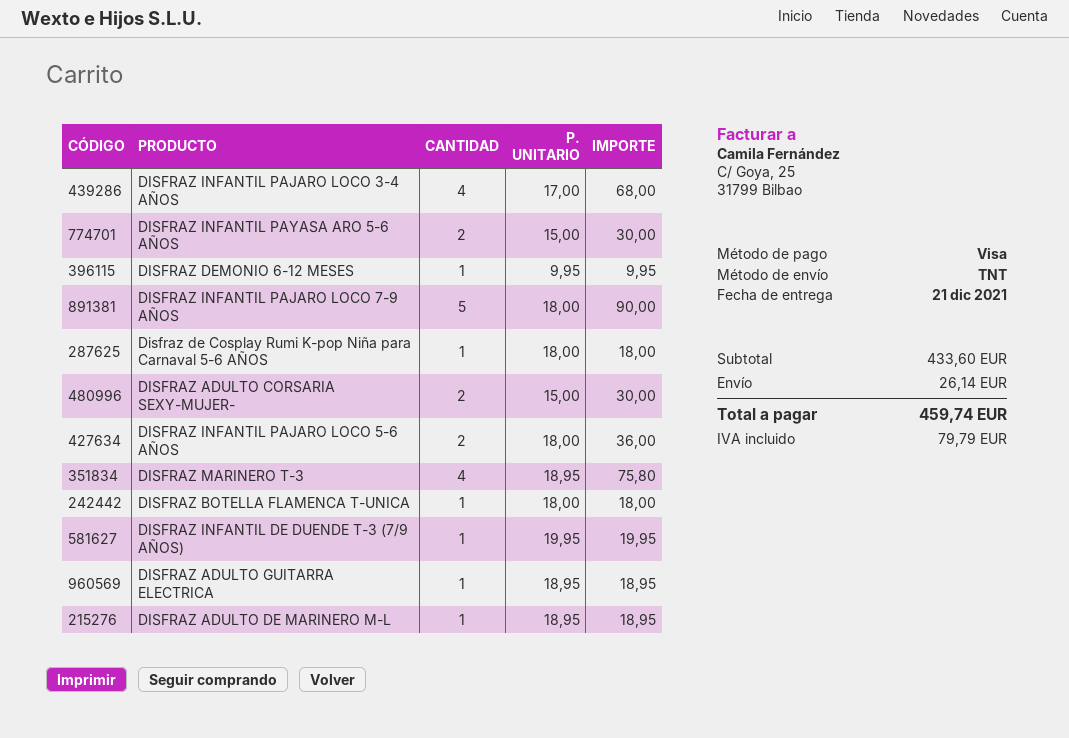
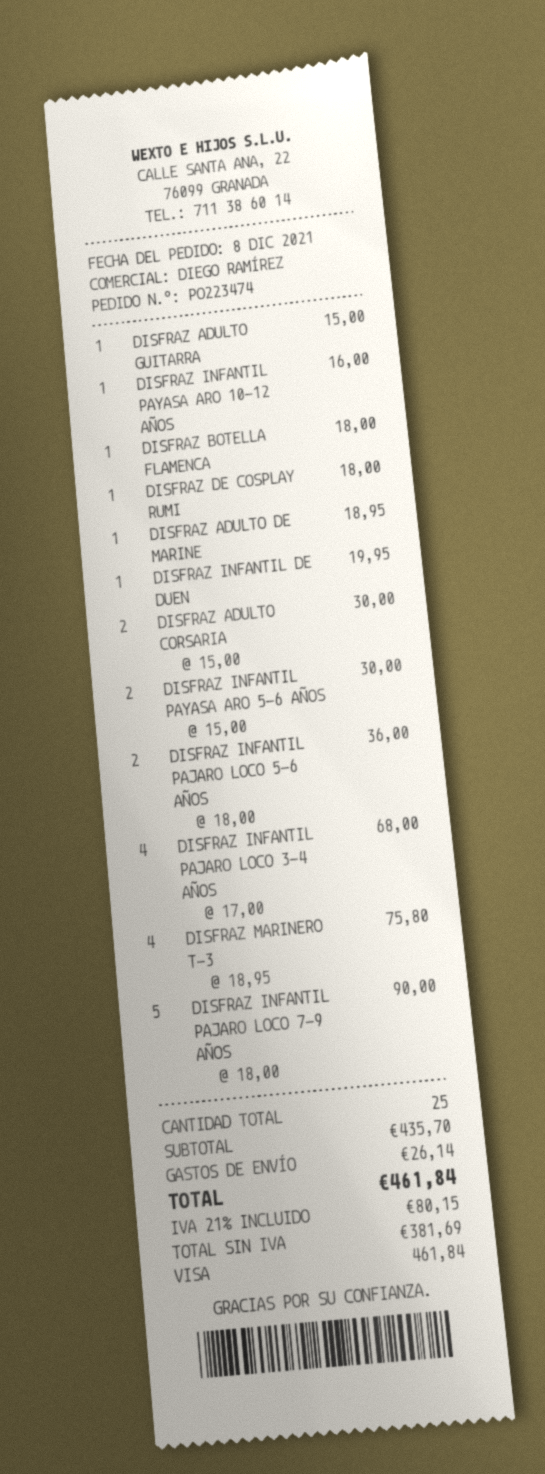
DISFRAZ DEMONIO 6-12 MESES: 1 x 9.95 = 9.95 -> none
DISFRAZ ADULTO GUITARRA ELECTRICA: 1 x 18.95 = 18.95 -> 1 x 15.00 = 15.00
DISFRAZ INFANTIL PAYASA ARO 10-12 AÑOS: none -> 1 x 16.00 = 16.00
subtotal: 433.60 -> 435.70
tax: 79.79 -> 80.15
total: 459.74 -> 461.84

